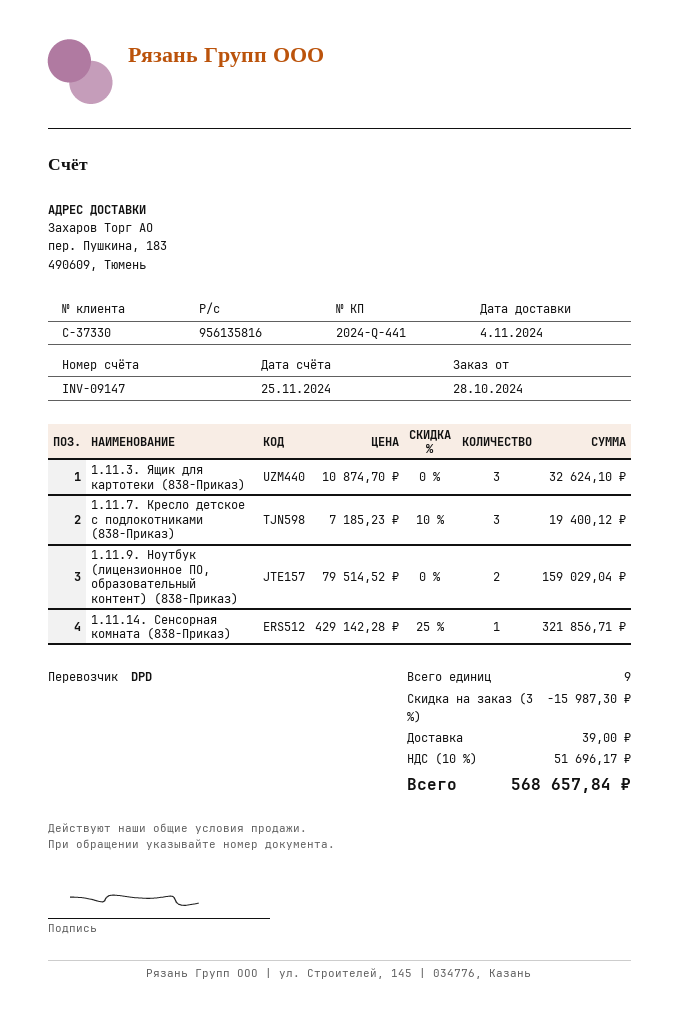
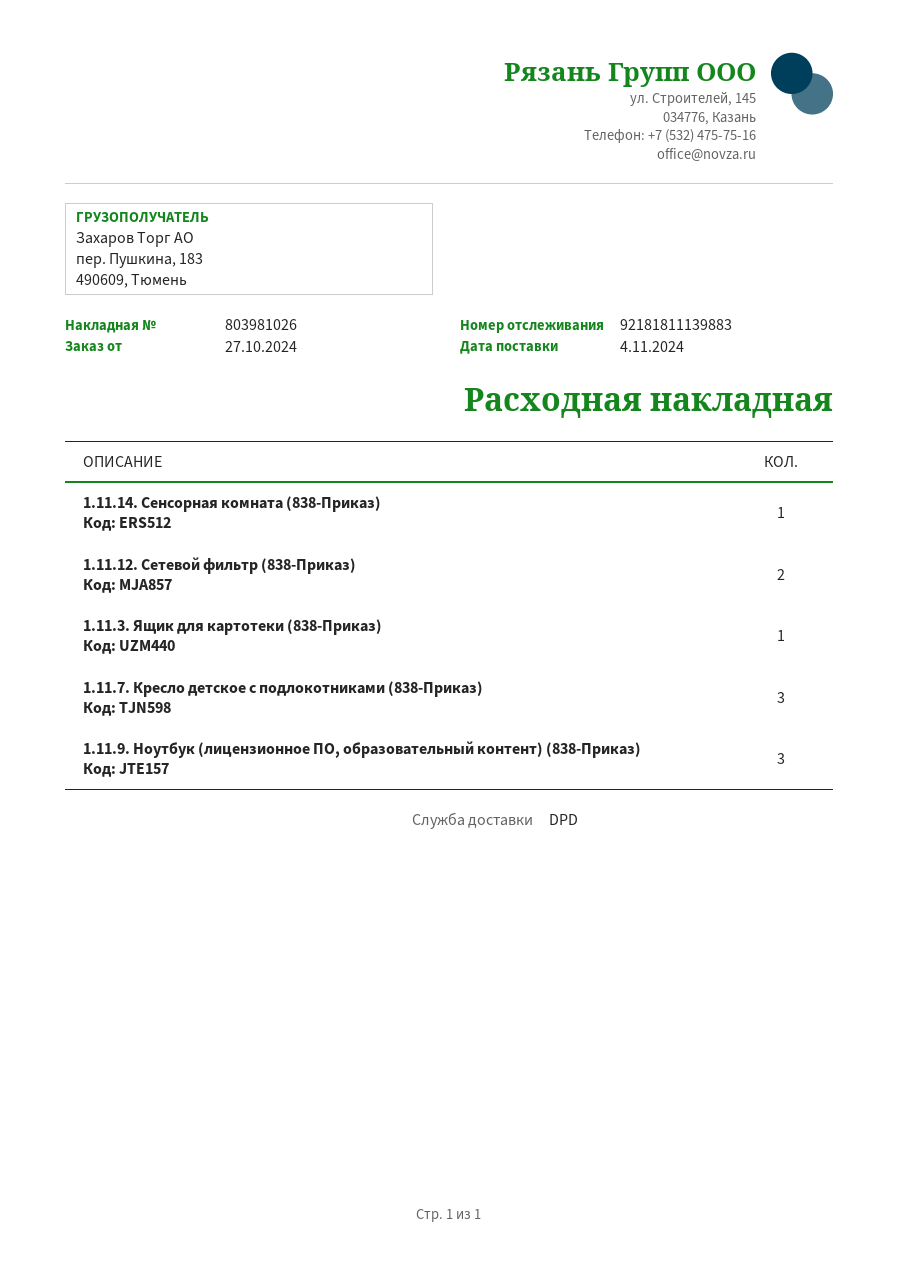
order date: 2024-10-28 -> 2024-10-27
1.11.3. Ящик для картотеки (838-Приказ): 3 -> 1
1.11.9. Ноутбук (лицензионное ПО, образовательный контент) (838-Приказ): 2 -> 3
1.11.12. Сетевой фильтр (838-Приказ): none -> 2

